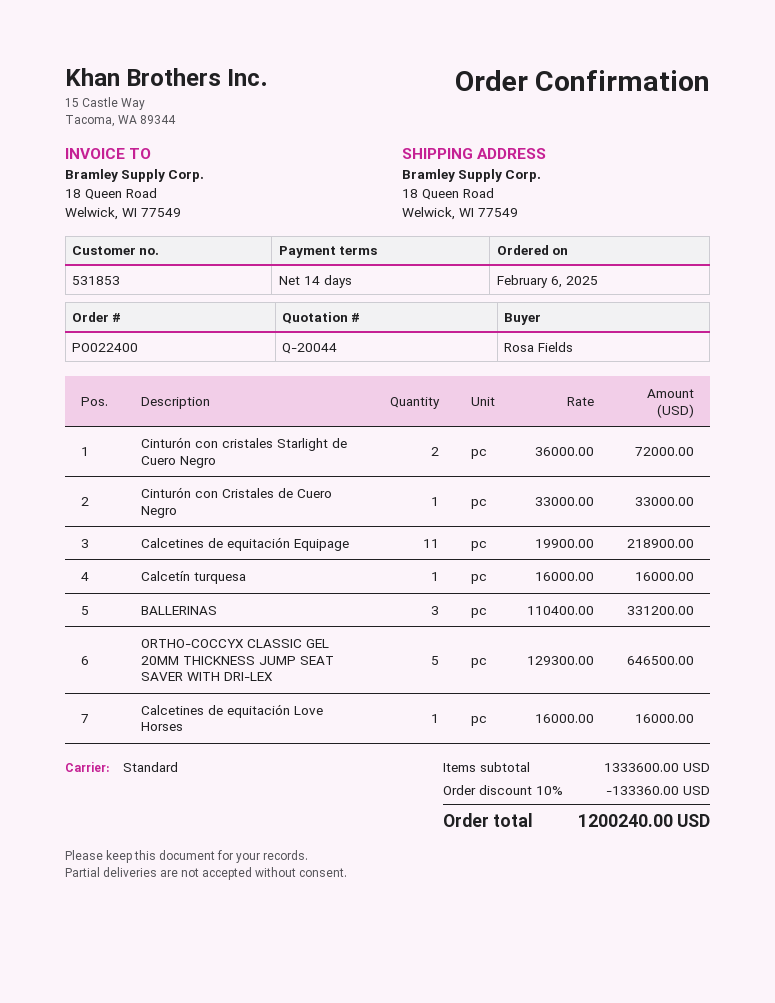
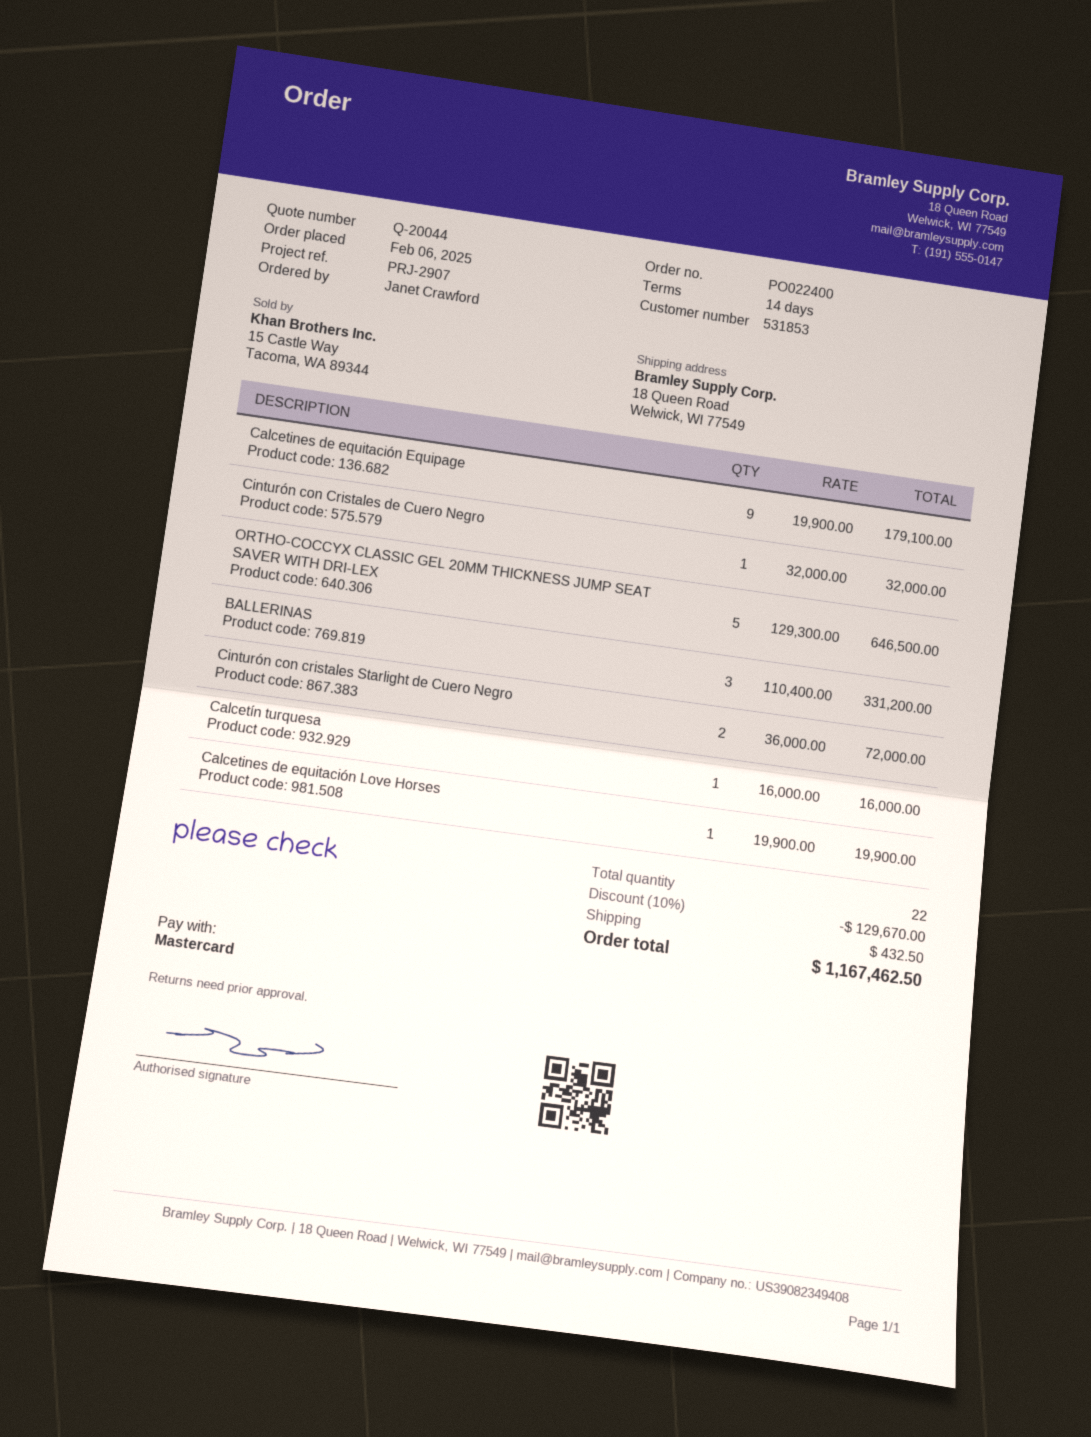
ordered by: Rosa Fields -> Janet Crawford
Cinturón con Cristales de Cuero Negro: 1 x 33000.00 = 33000.00 -> 1 x 32000.00 = 32000.00
Calcetines de equitación Equipage: 11 x 19900.00 = 218900.00 -> 9 x 19900.00 = 179100.00
Calcetines de equitación Love Horses: 1 x 16000.00 = 16000.00 -> 1 x 19900.00 = 19900.00
discount: 10% = 133360.00 -> 10% = 129670.00
shipping: none -> 432.50
total: 1200240.00 -> 1167462.50

